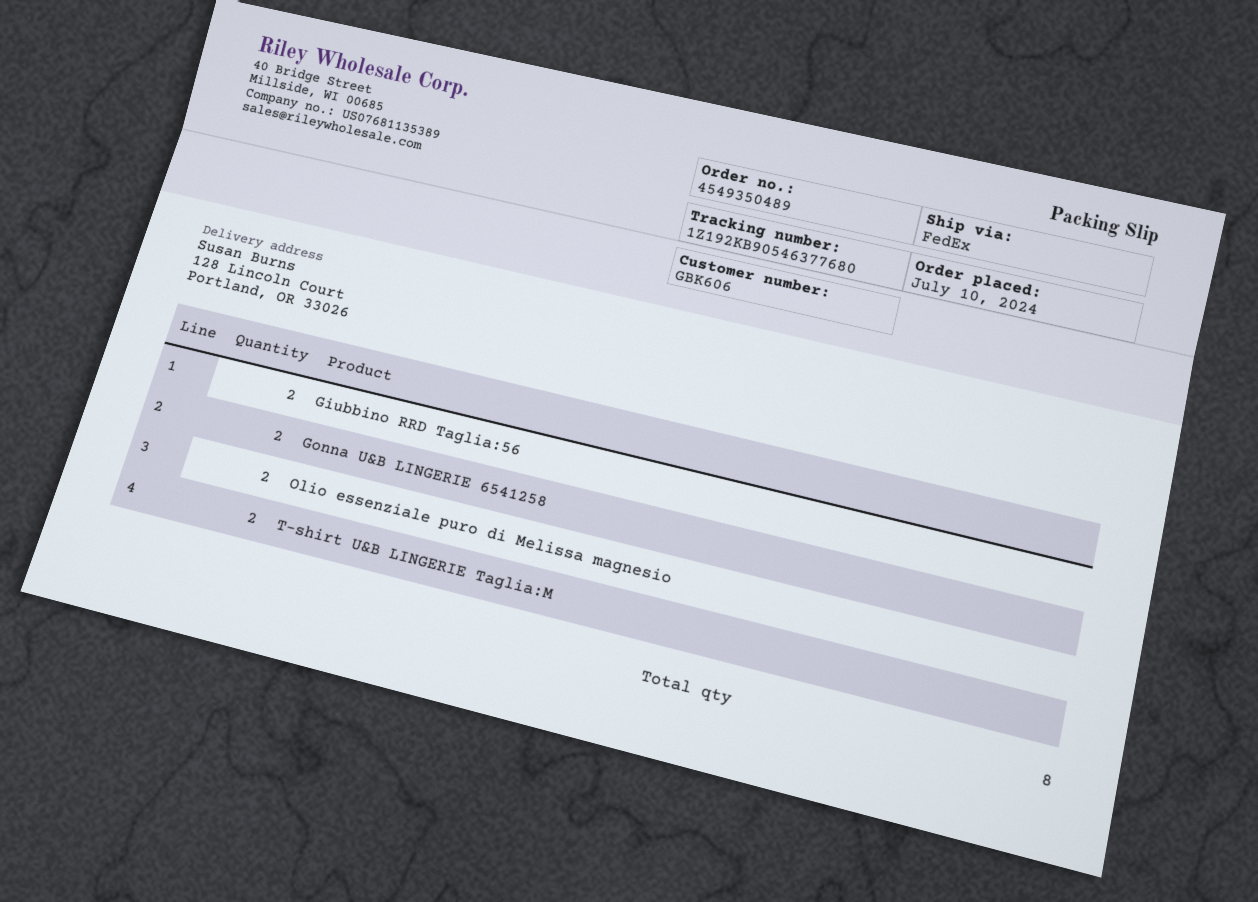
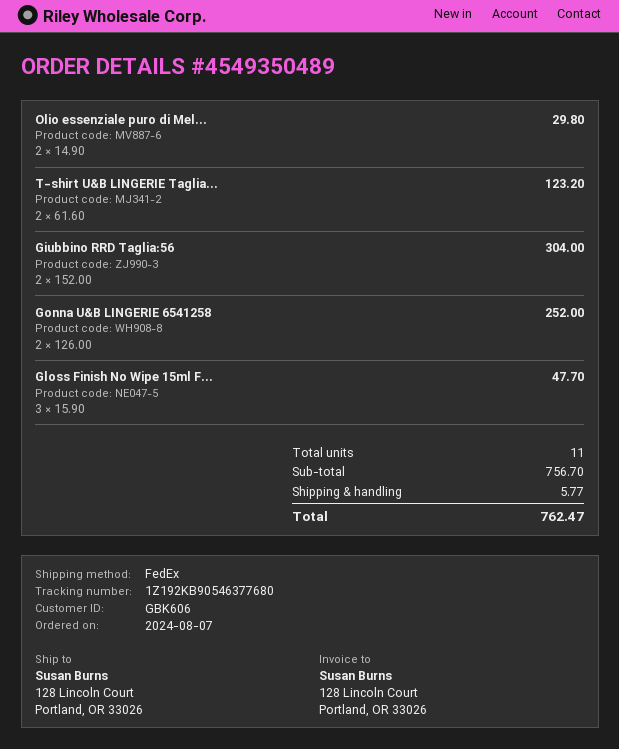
order date: 2024-07-10 -> 2024-08-07
Gloss Finish No Wipe 15ml F...: none -> 3
total quantity: 8 -> 11

